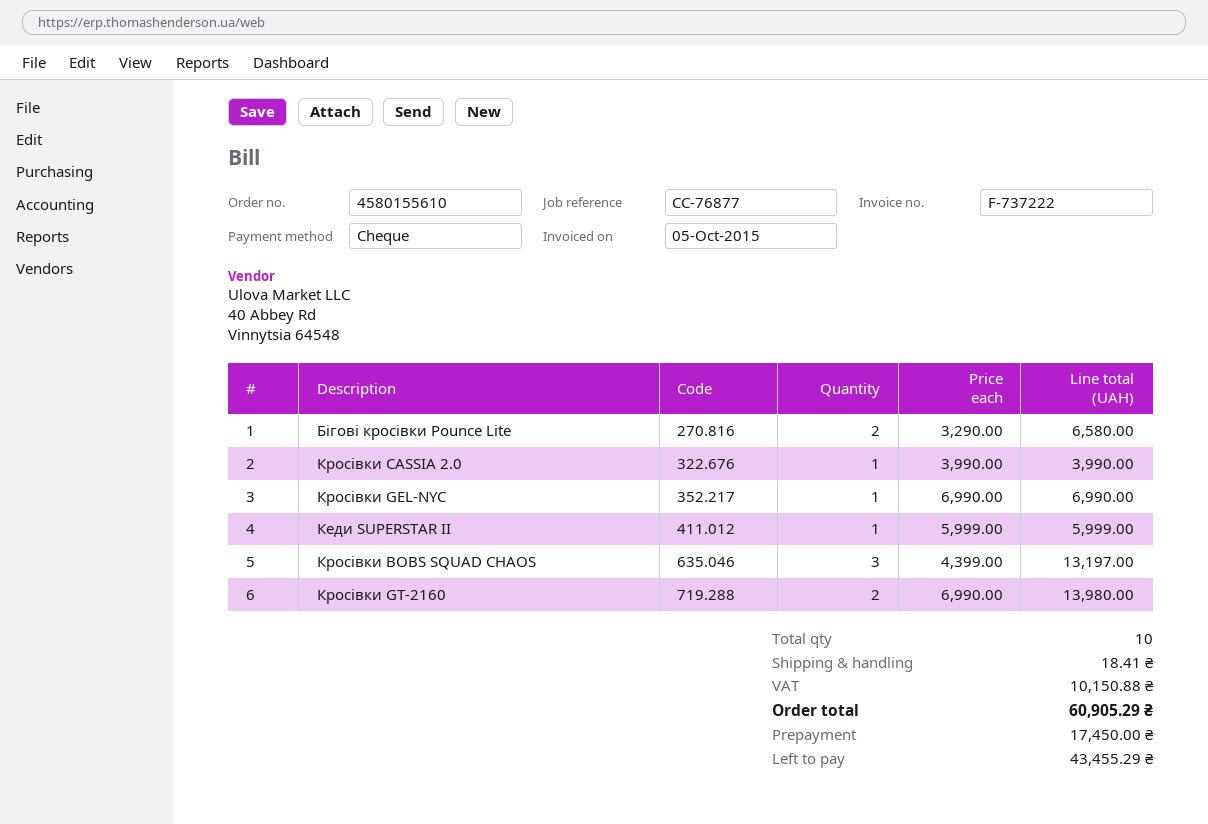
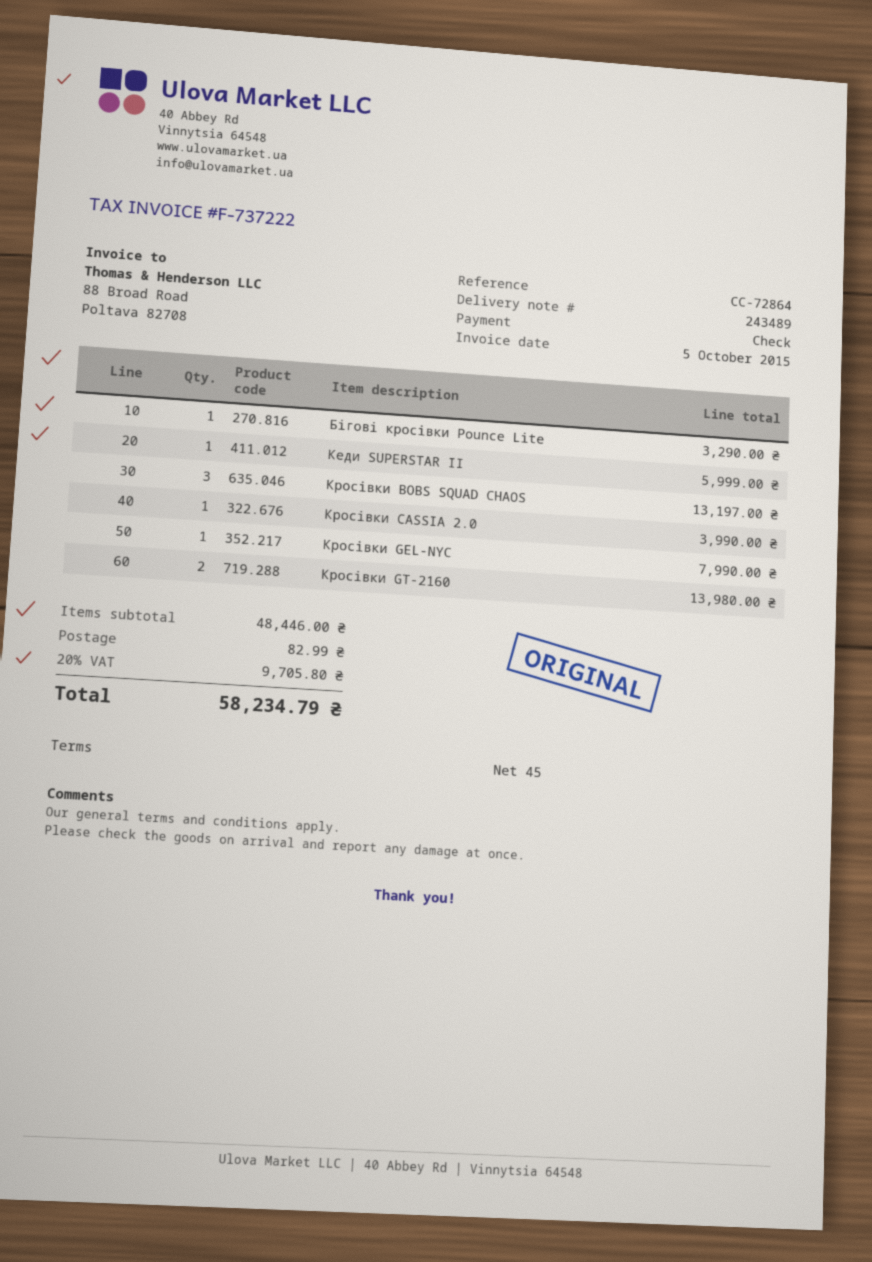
reference: CC-76877 -> CC-72864
Бігові кросівки Pounce Lite: 2 for 6580.00 -> 1 for 3290.00
Кросівки GEL-NYC: 1 for 6990.00 -> 1 for 7990.00
shipping: 18.41 -> 82.99
tax: 10150.88 -> 9705.80
total: 60905.29 -> 58234.79

